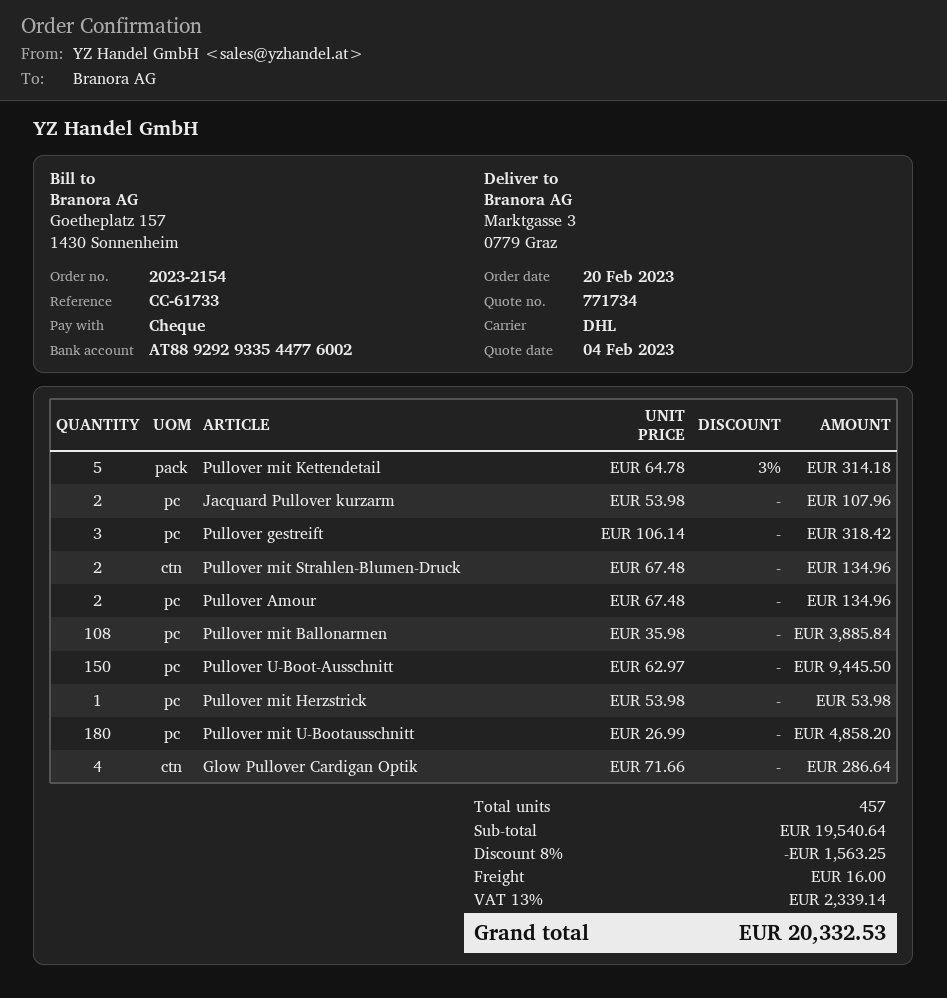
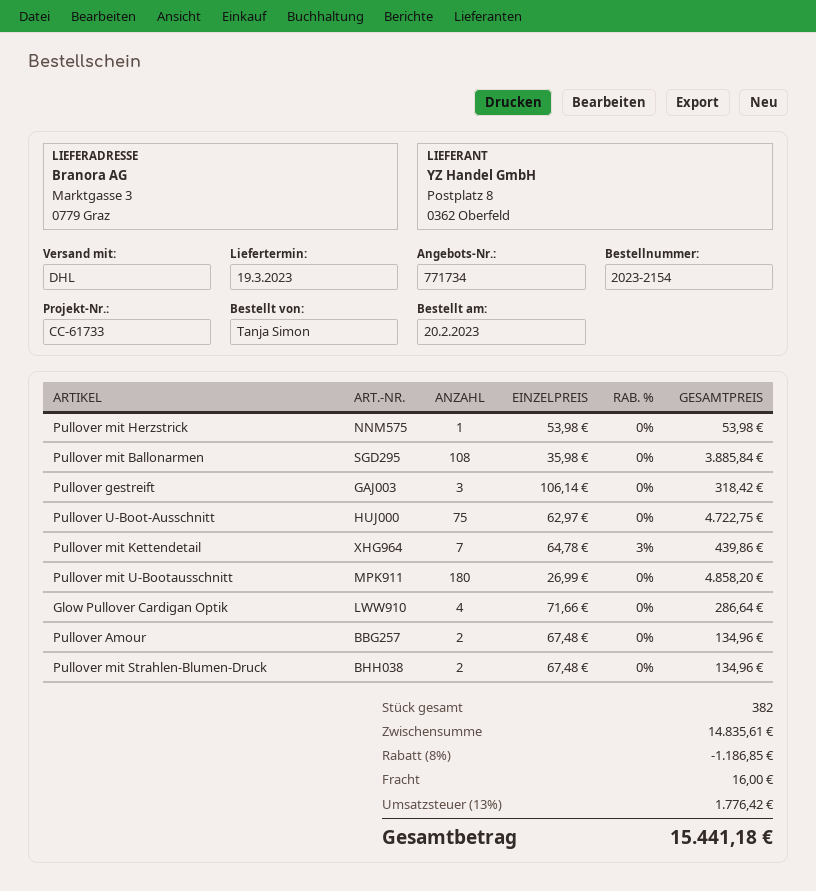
Pullover mit Kettendetail: 5 x 64.78 - 3% = 314.18 -> 7 x 64.78 - 3% = 439.86
Jacquard Pullover kurzarm: 2 x 53.98 = 107.96 -> none
Pullover U-Boot-Ausschnitt: 150 x 62.97 = 9445.50 -> 75 x 62.97 = 4722.75
total quantity: 457 -> 382
subtotal: 19540.64 -> 14835.61
discount: 8% = 1563.25 -> 8% = 1186.85
tax: 13% = 2339.14 -> 13% = 1776.42
total: 20332.53 -> 15441.18

